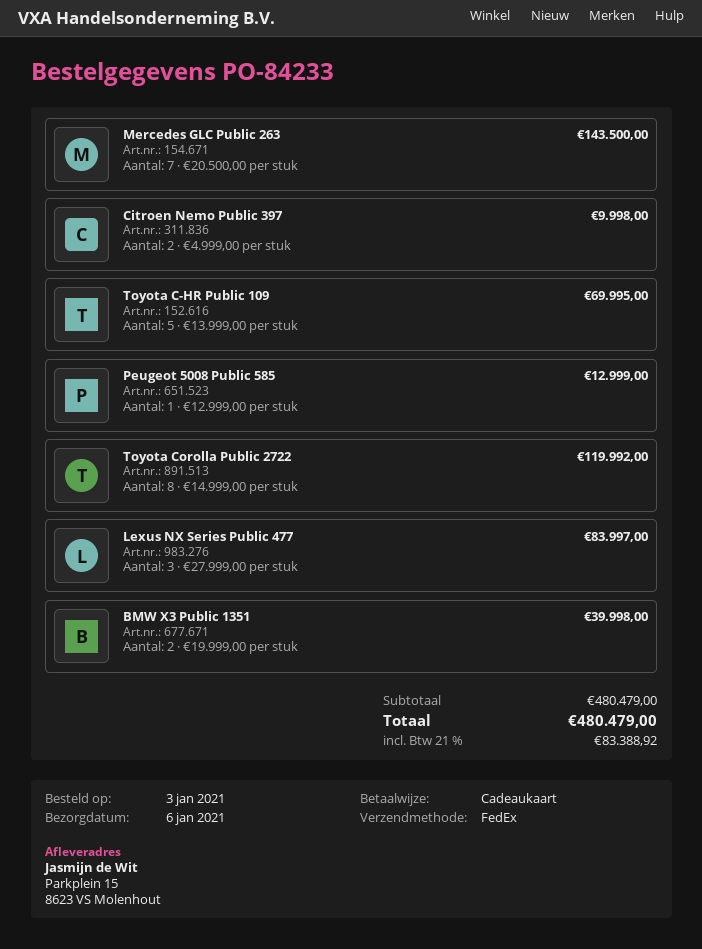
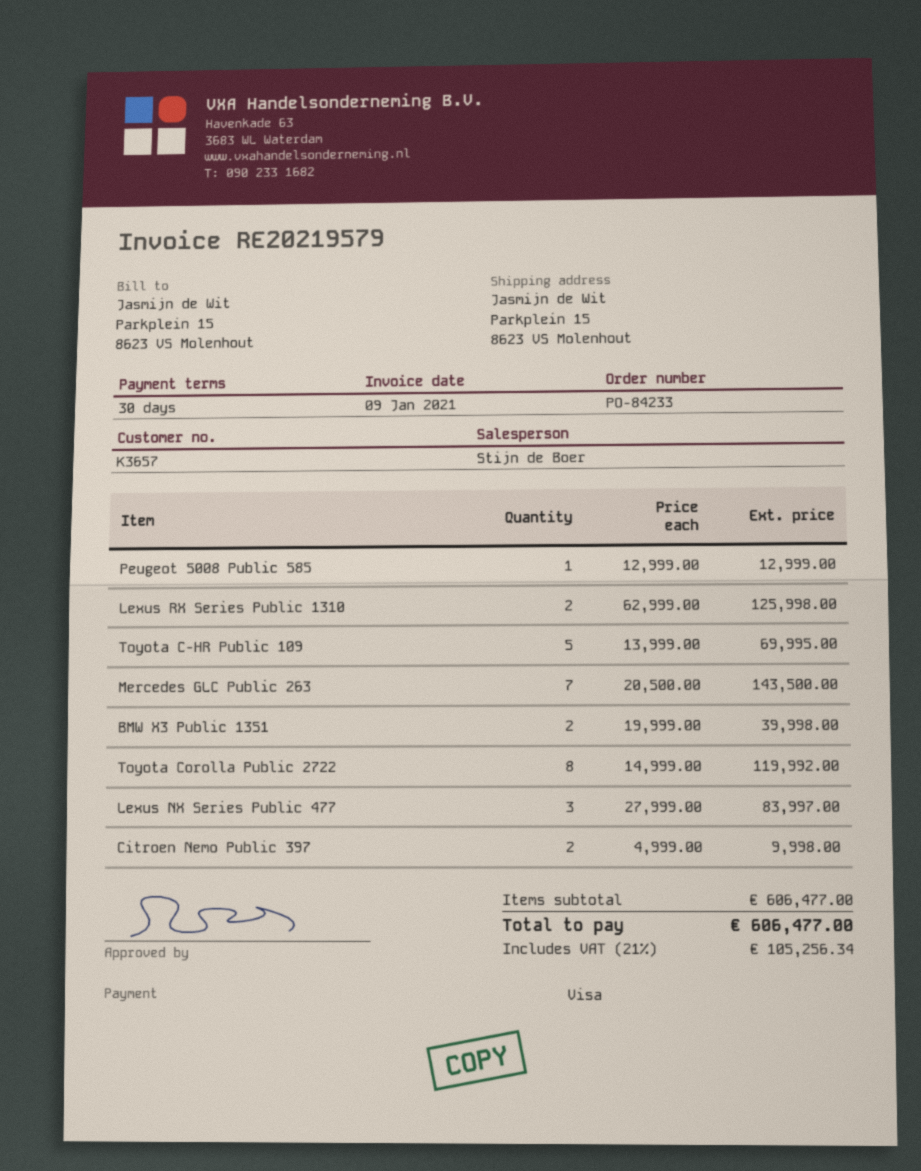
payment method: gift card -> Visa
Lexus RX Series Public 1310: none -> 2 x 62999.00 = 125998.00
subtotal: 480479.00 -> 606477.00
tax: 21% = 83388.92 -> 21% = 105256.34
total: 480479.00 -> 606477.00

